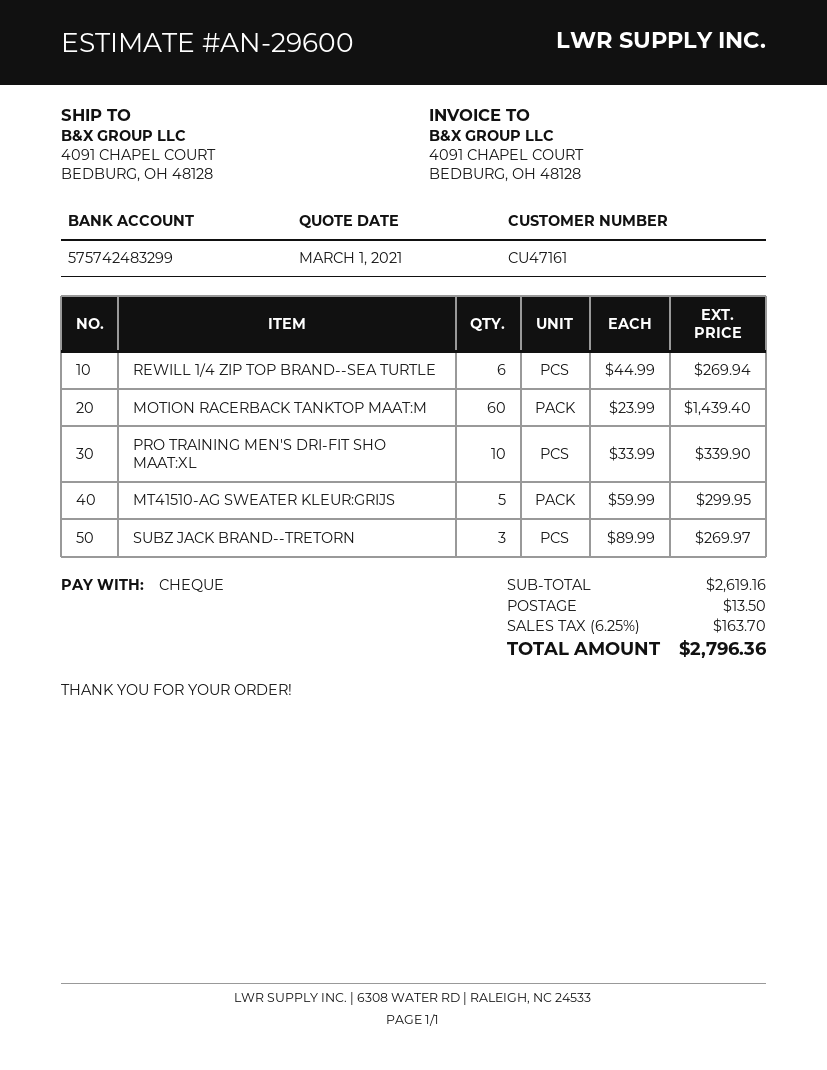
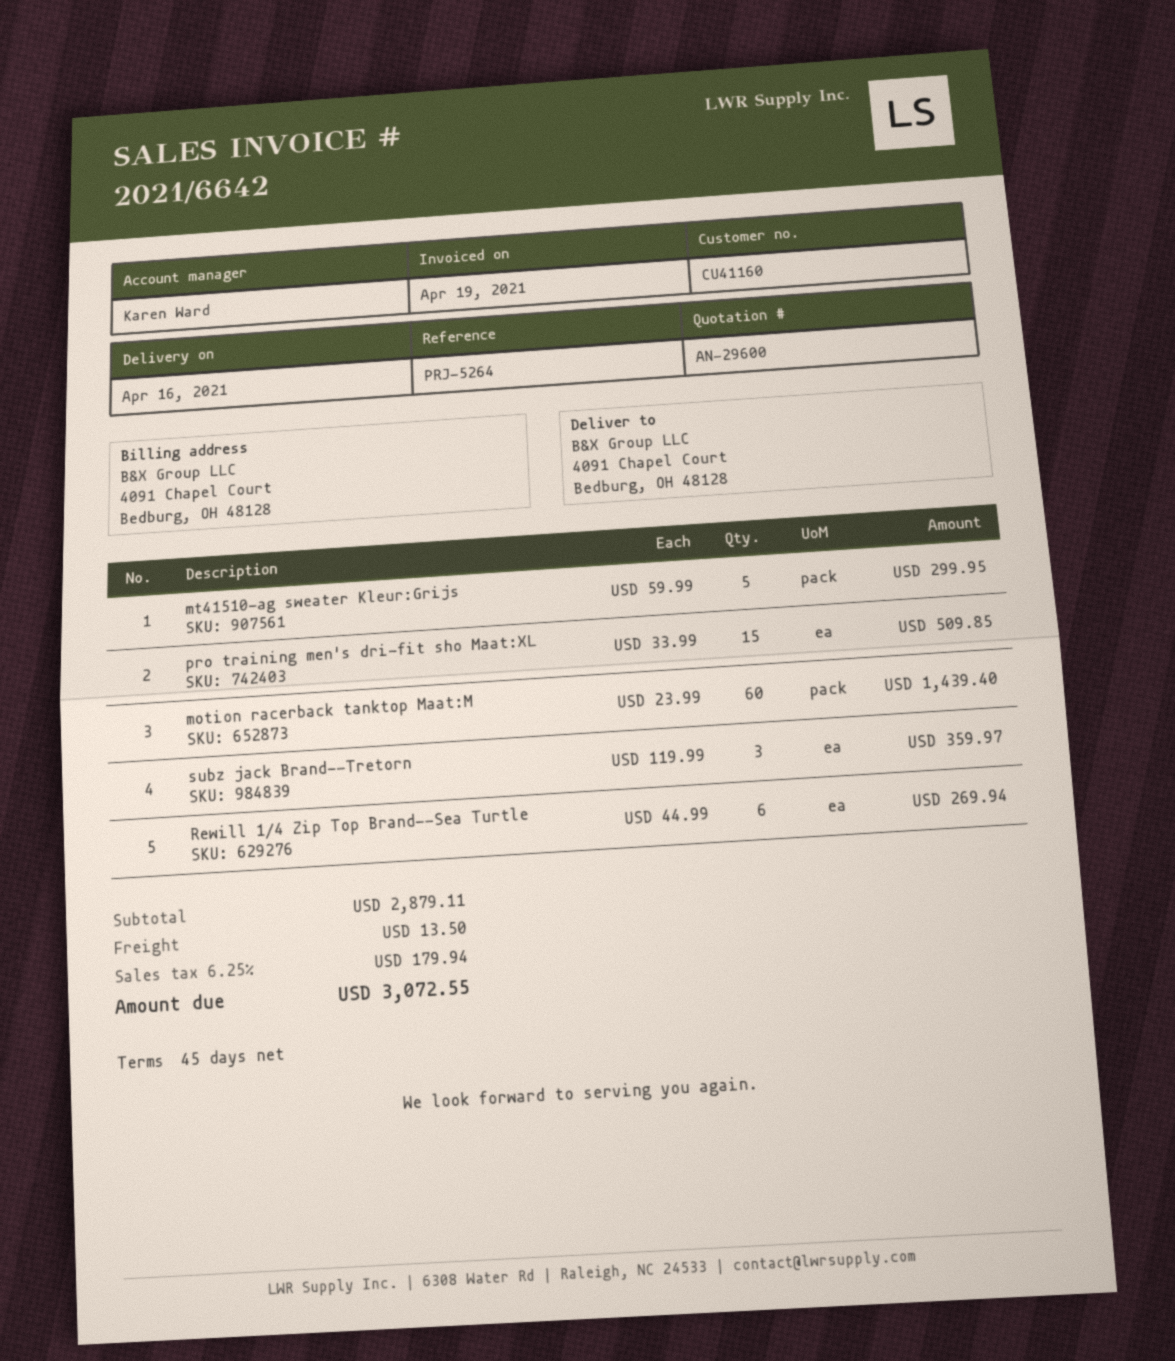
customer number: CU47161 -> CU41160
PRO TRAINING MEN'S DRI-FIT SHO MAAT:XL: 10 x 33.99 = 339.90 -> 15 x 33.99 = 509.85
SUBZ JACK BRAND--TRETORN: 3 x 89.99 = 269.97 -> 3 x 119.99 = 359.97
subtotal: 2619.16 -> 2879.11
tax: 6.25% = 163.70 -> 6.25% = 179.94
total: 2796.36 -> 3072.55

